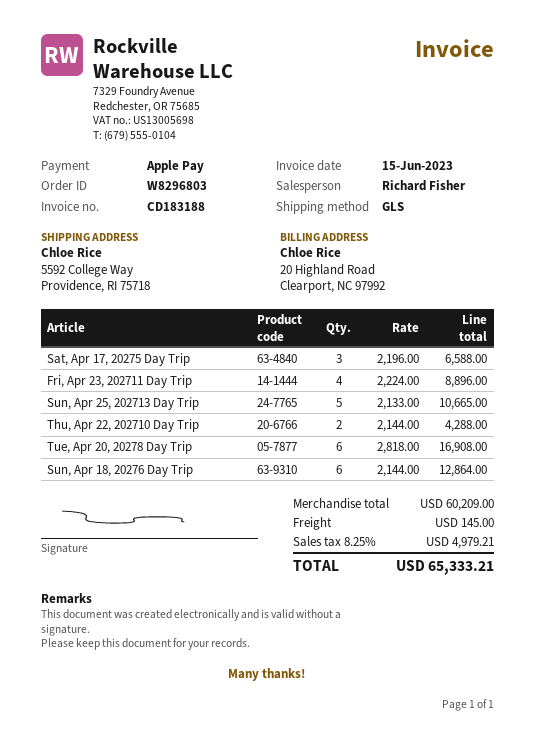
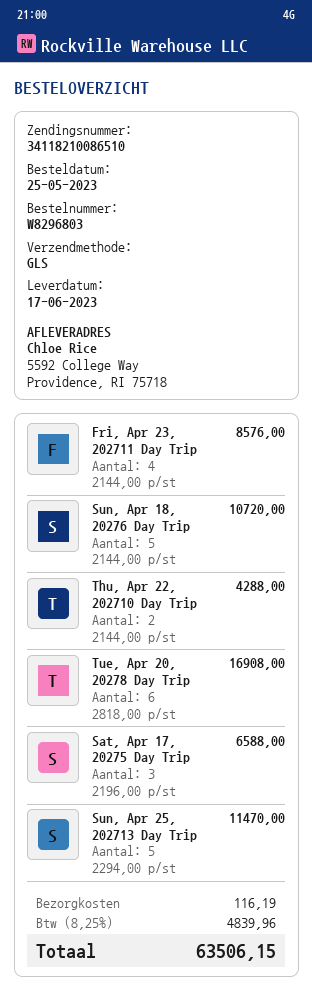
Fri, Apr 23, 202711 Day Trip: 4 x 2224.00 = 8896.00 -> 4 x 2144.00 = 8576.00
Sun, Apr 25, 202713 Day Trip: 5 x 2133.00 = 10665.00 -> 5 x 2294.00 = 11470.00
Sun, Apr 18, 20276 Day Trip: 6 x 2144.00 = 12864.00 -> 5 x 2144.00 = 10720.00
shipping: 145.00 -> 116.19
tax: 8.25% = 4979.21 -> 8.25% = 4839.96
total: 65333.21 -> 63506.15

